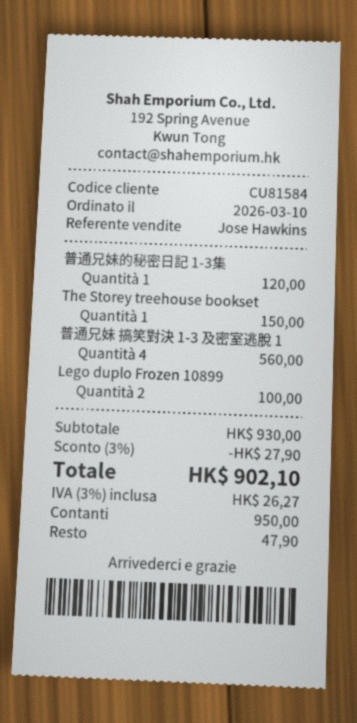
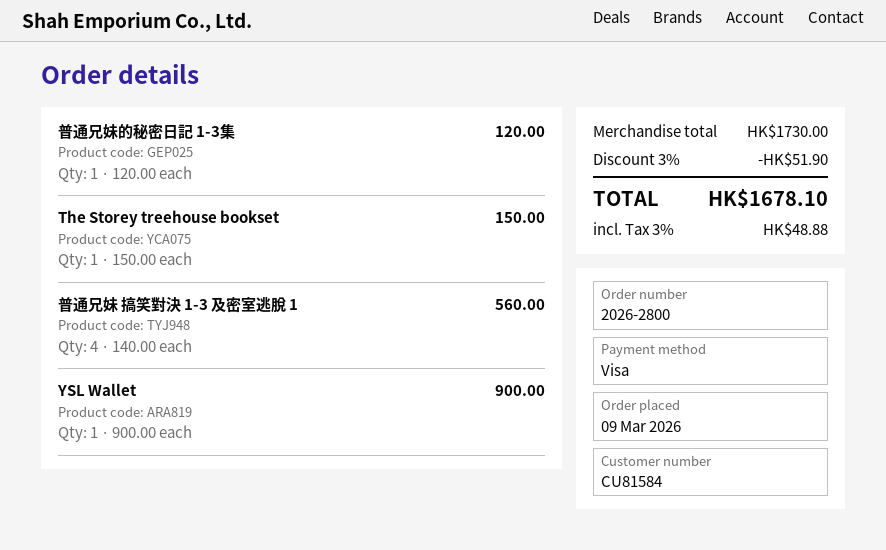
order date: 2026-03-10 -> 2026-03-09
payment method: cash -> Visa
Lego duplo Frozen 10899: 2 for 100.00 -> none
YSL Wallet: none -> 1 for 900.00
subtotal: 930.00 -> 1730.00
discount: 3% = 27.90 -> 3% = 51.90
tax: 3% = 26.27 -> 3% = 48.88
total: 902.10 -> 1678.10

